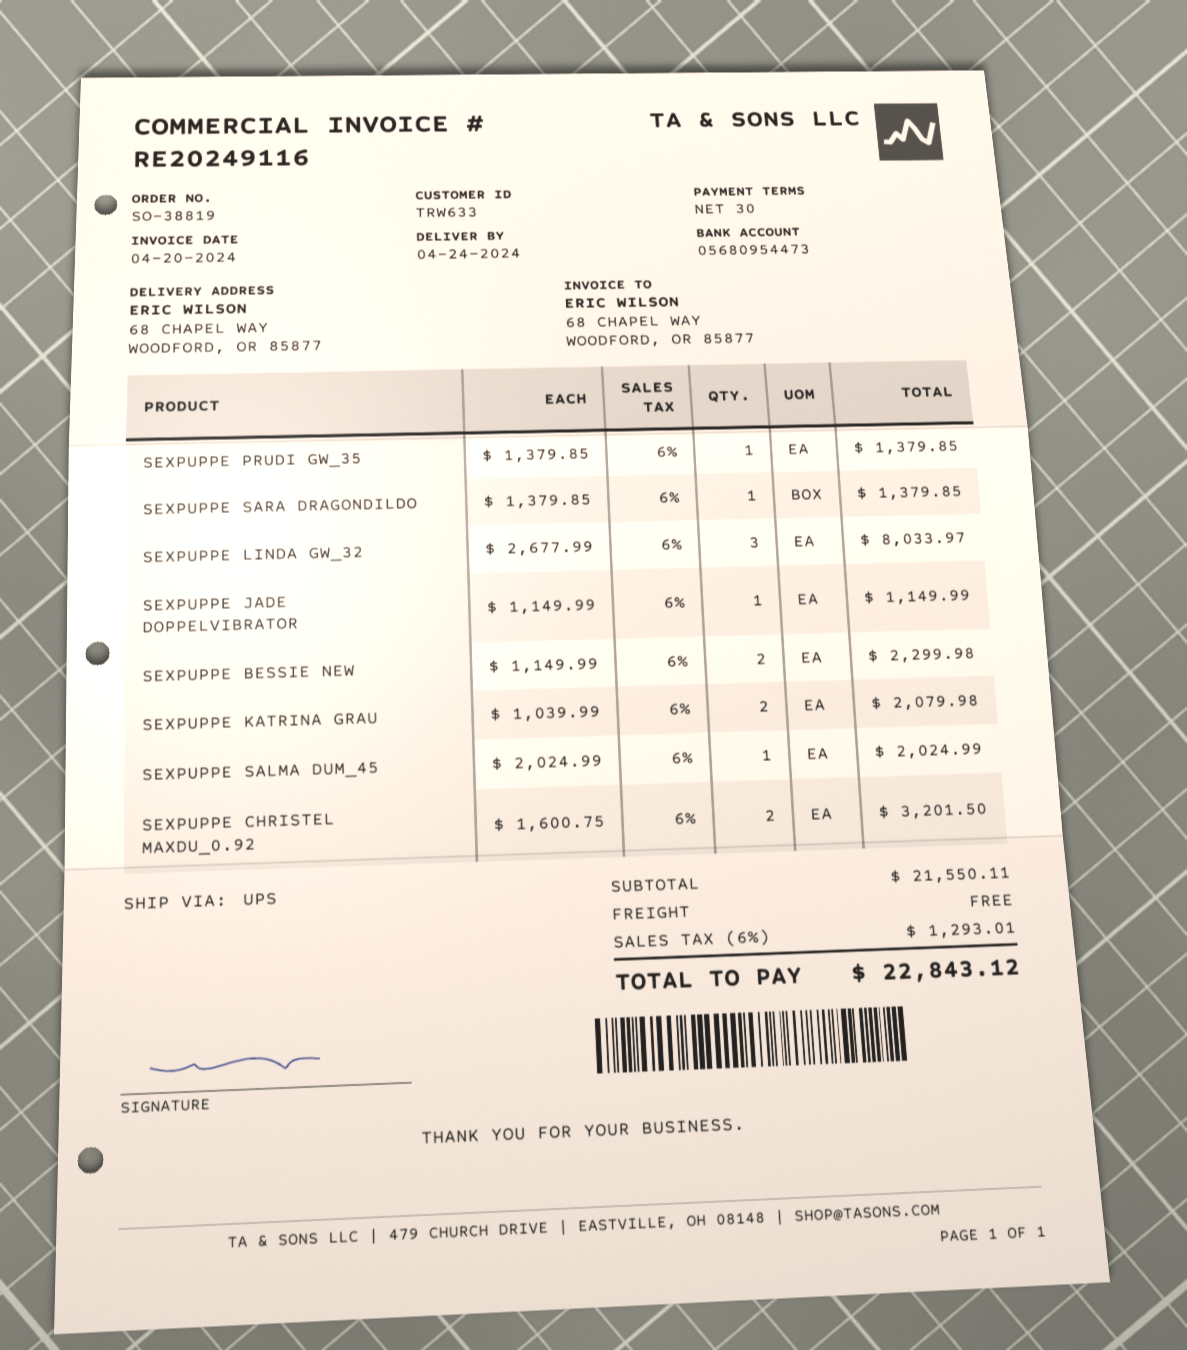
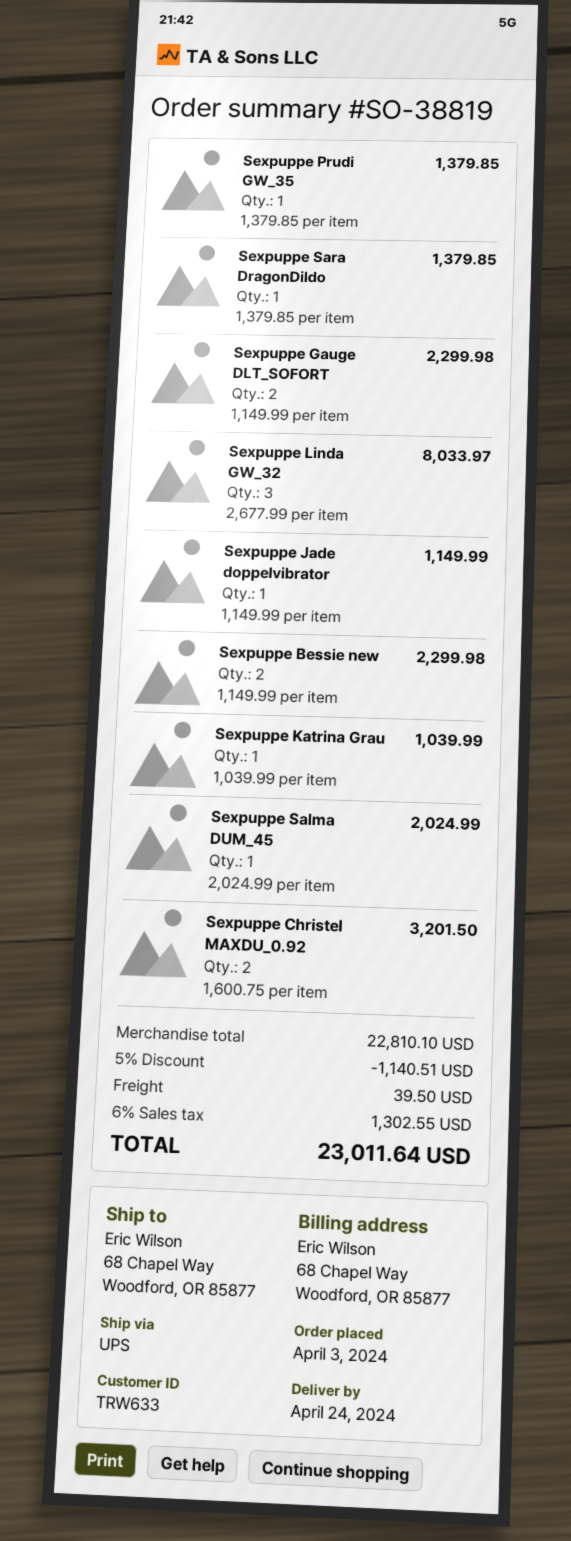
SEXPUPPE KATRINA GRAU: 2 x 1039.99 = 2079.98 -> 1 x 1039.99 = 1039.99
Sexpuppe Gauge DLT_SOFORT: none -> 2 x 1149.99 = 2299.98
subtotal: 21550.11 -> 22810.10
discount: none -> 5% = 1140.51
shipping: 0.00 -> 39.50
tax: 6% = 1293.01 -> 6% = 1302.55
total: 22843.12 -> 23011.64

